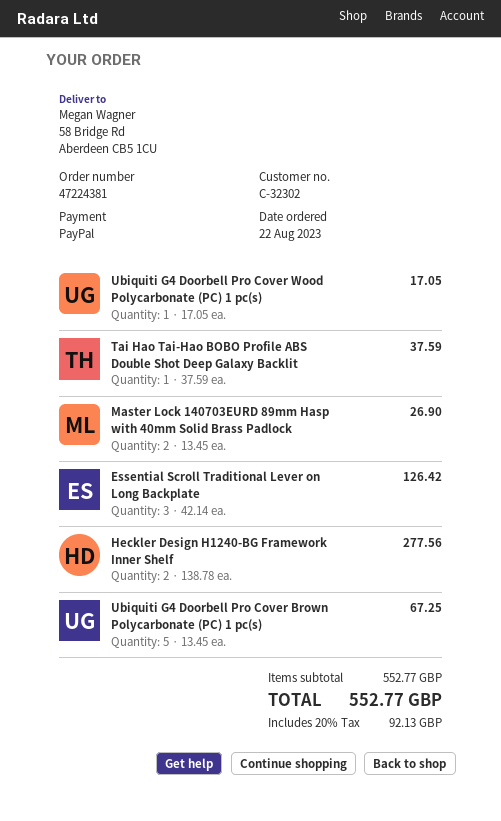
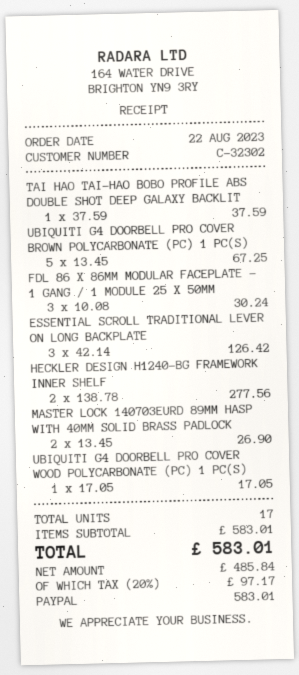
FDL 86 X 86MM MODULAR FACEPLATE - 1 GANG / 1 MODULE 25 X 50MM: none -> 3 x 10.08 = 30.24
subtotal: 552.77 -> 583.01
tax: 20% = 92.13 -> 20% = 97.17
total: 552.77 -> 583.01

